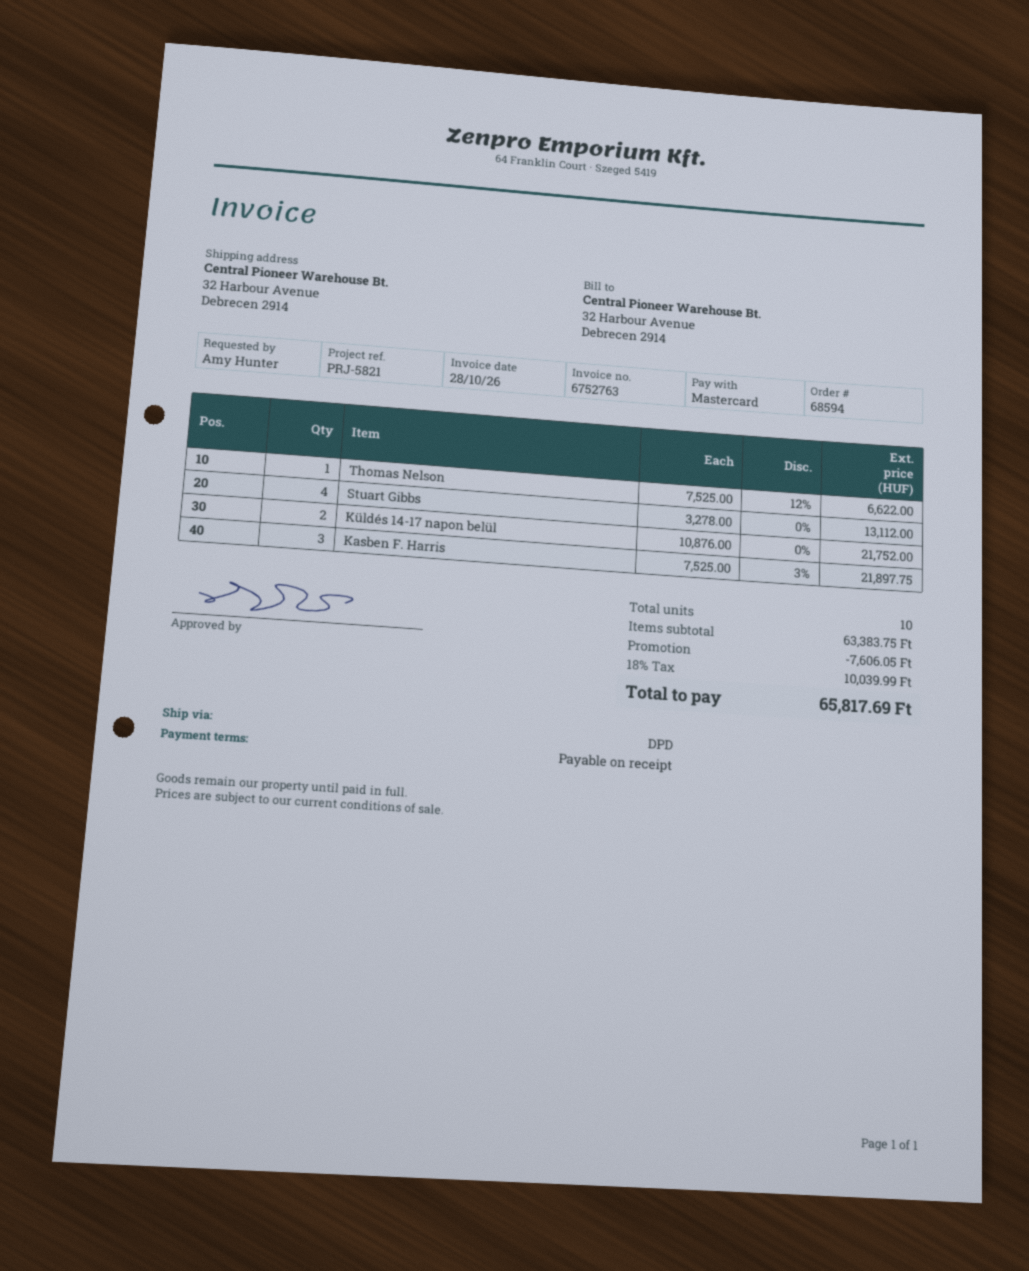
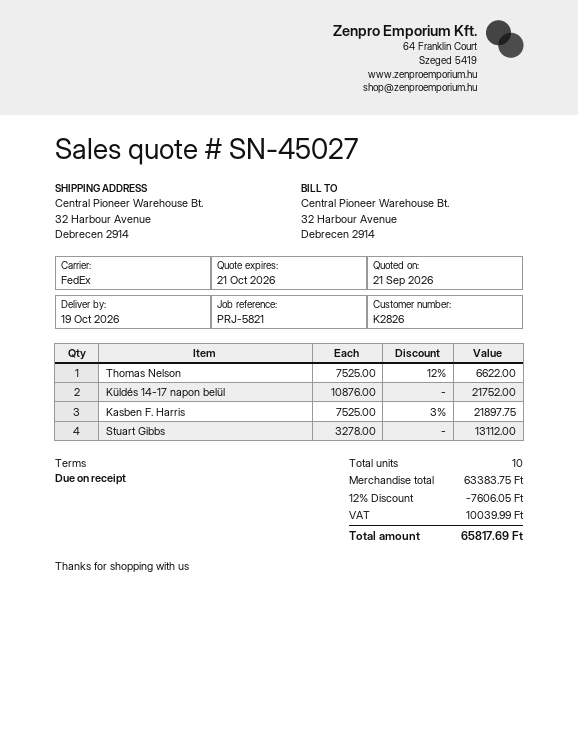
shipping method: DPD -> FedEx

